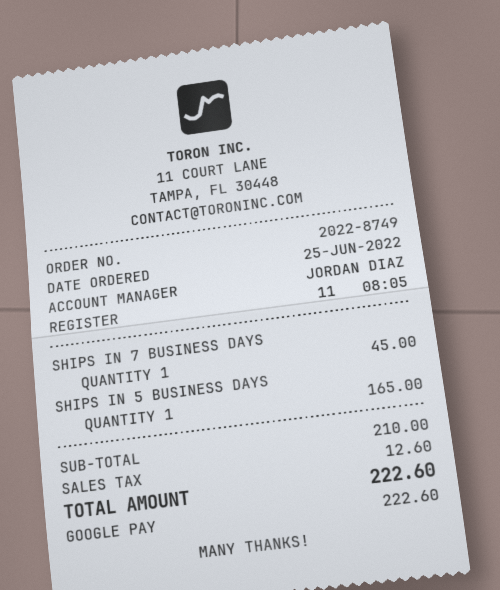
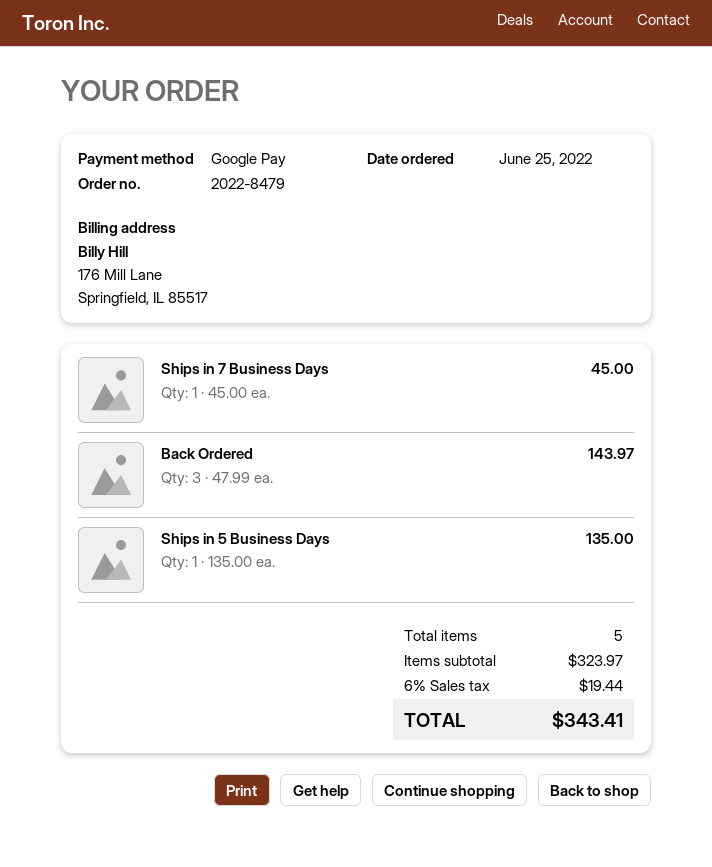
order number: 2022-8749 -> 2022-8479
SHIPS IN 5 BUSINESS DAYS: 1 for 165.00 -> 1 for 135.00
Back Ordered: none -> 3 for 143.97
subtotal: 210.00 -> 323.97
tax: 12.60 -> 19.44
total: 222.60 -> 343.41

